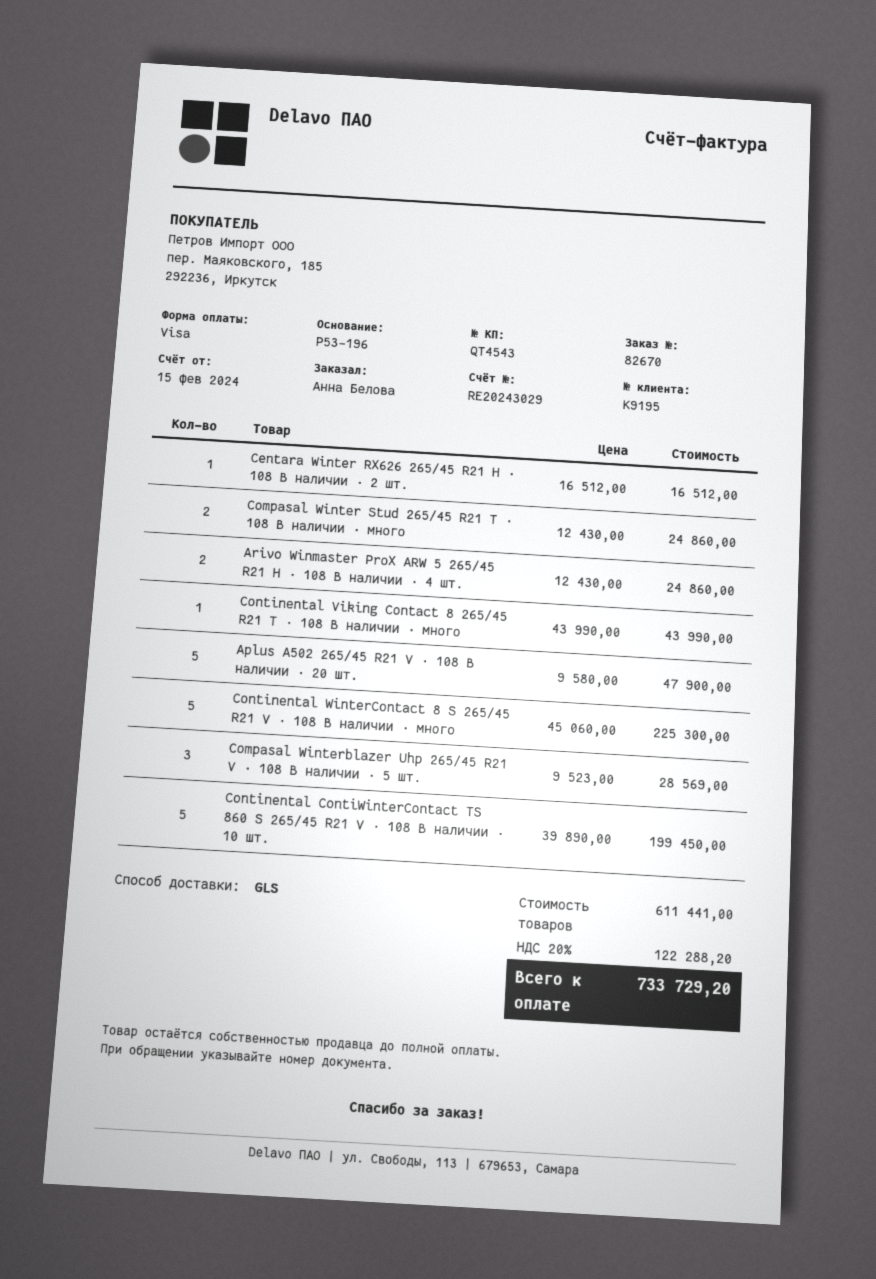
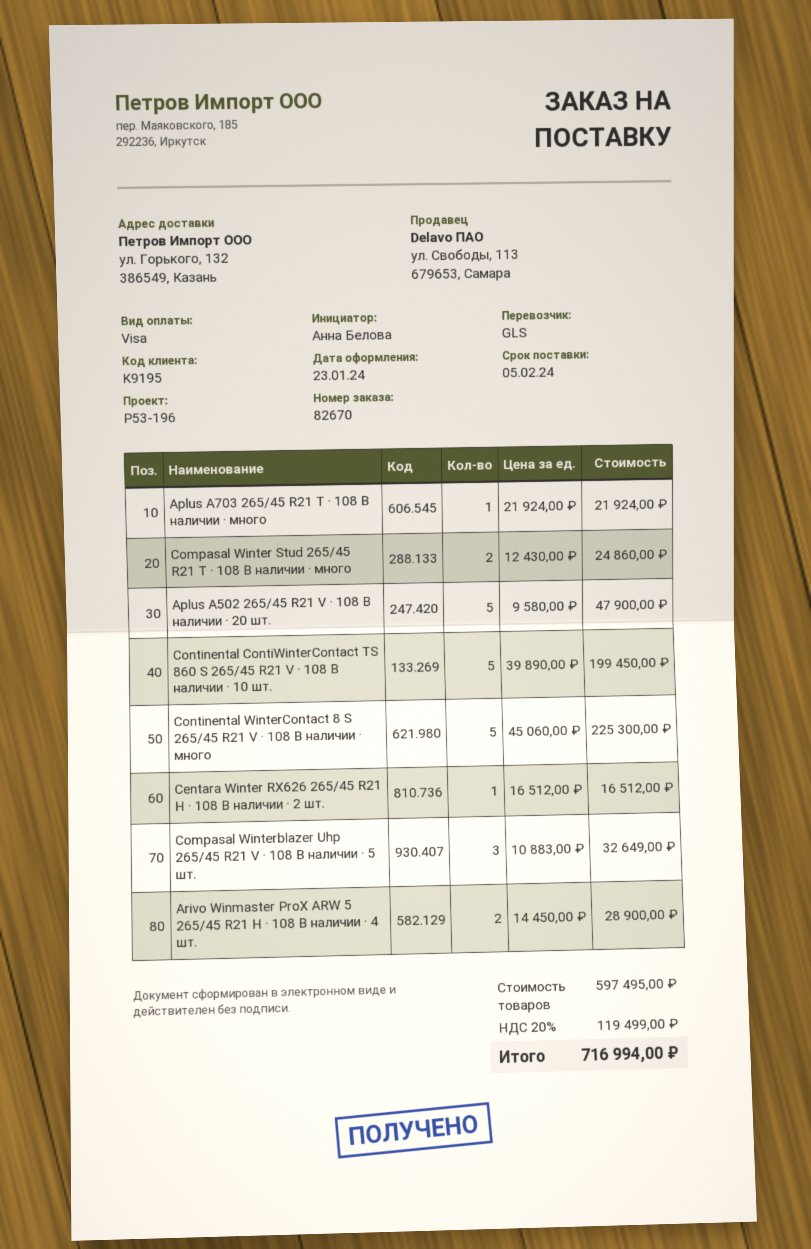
Arivo Winmaster ProX ARW 5 265/45 R21 H · 108 В наличии · 4 шт.: 2 x 12430.00 = 24860.00 -> 2 x 14450.00 = 28900.00
Continental Viking Contact 8 265/45 R21 T · 108 В наличии · много: 1 x 43990.00 = 43990.00 -> none
Compasal Winterblazer Uhp 265/45 R21 V · 108 В наличии · 5 шт.: 3 x 9523.00 = 28569.00 -> 3 x 10883.00 = 32649.00
Aplus A703 265/45 R21 T · 108 В наличии · много: none -> 1 x 21924.00 = 21924.00
subtotal: 611441.00 -> 597495.00
tax: 20% = 122288.20 -> 20% = 119499.00
total: 733729.20 -> 716994.00

